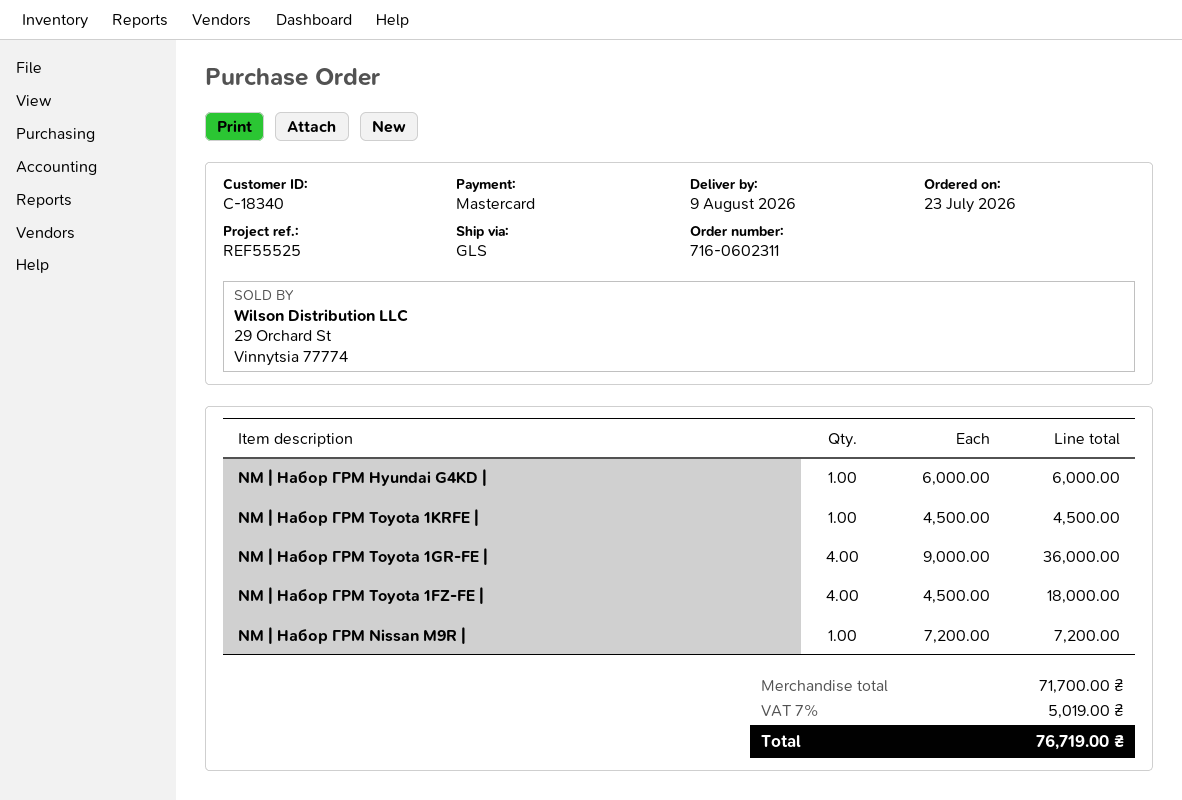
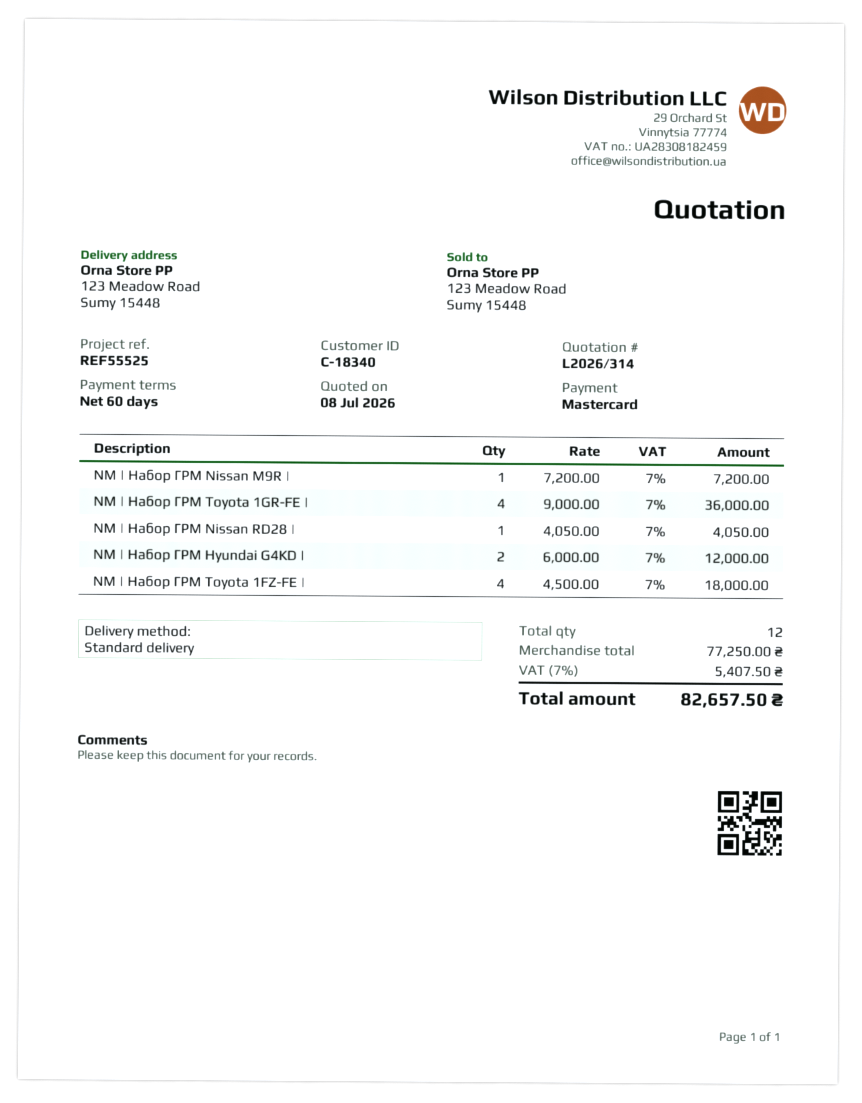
shipping method: GLS -> standard
NM | Набор ГРМ Hyundai G4KD |: 1 x 6000.00 = 6000.00 -> 2 x 6000.00 = 12000.00
NM | Набор ГРМ Toyota 1KRFE |: 1 x 4500.00 = 4500.00 -> none
NM | Набор ГРМ Nissan RD28 |: none -> 1 x 4050.00 = 4050.00
subtotal: 71700.00 -> 77250.00
tax: 7% = 5019.00 -> 7% = 5407.50
total: 76719.00 -> 82657.50

